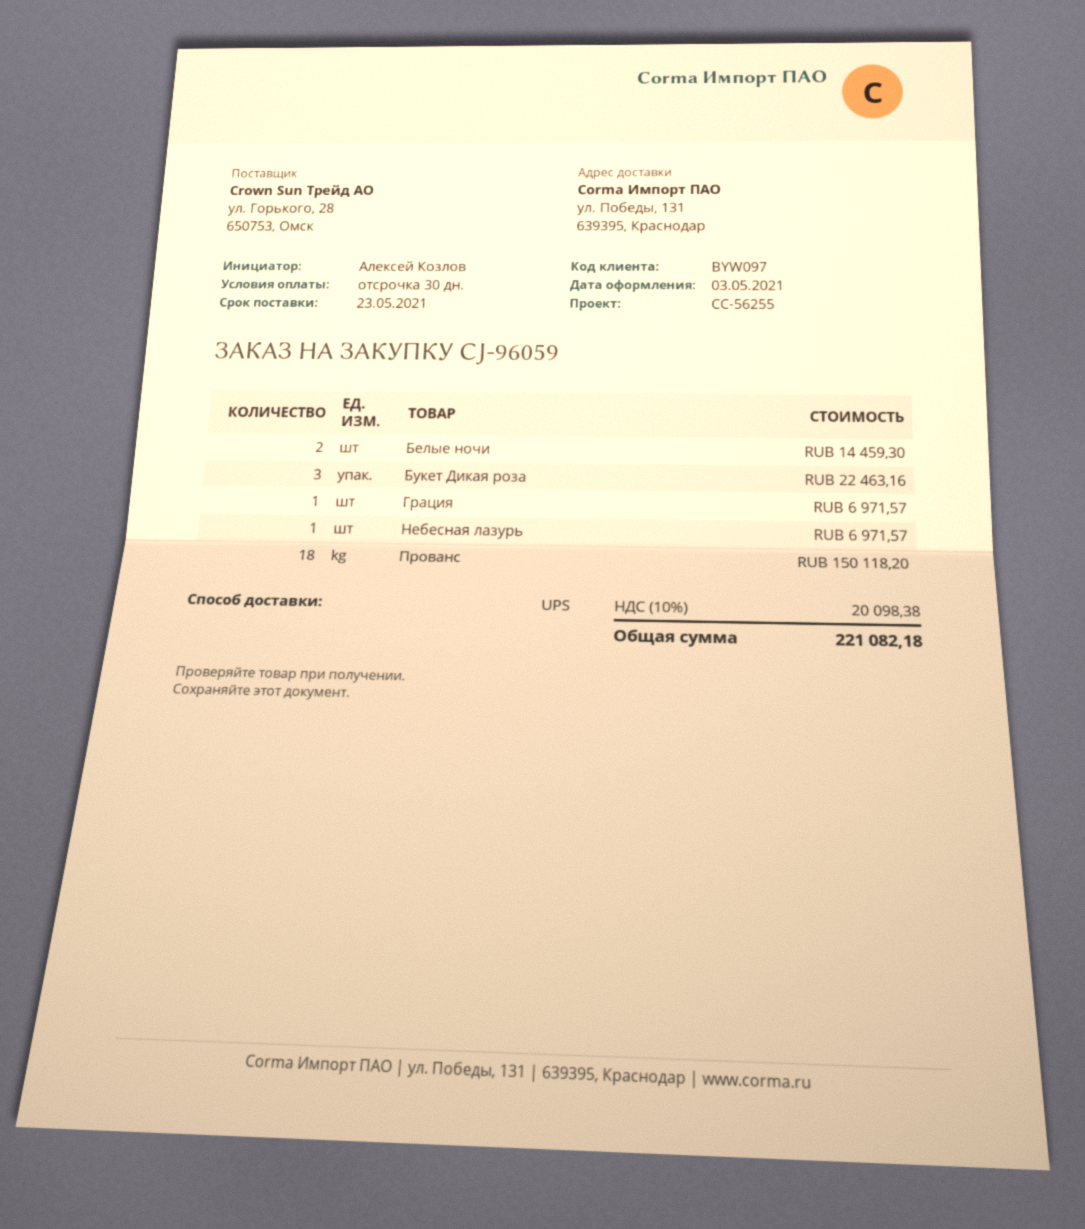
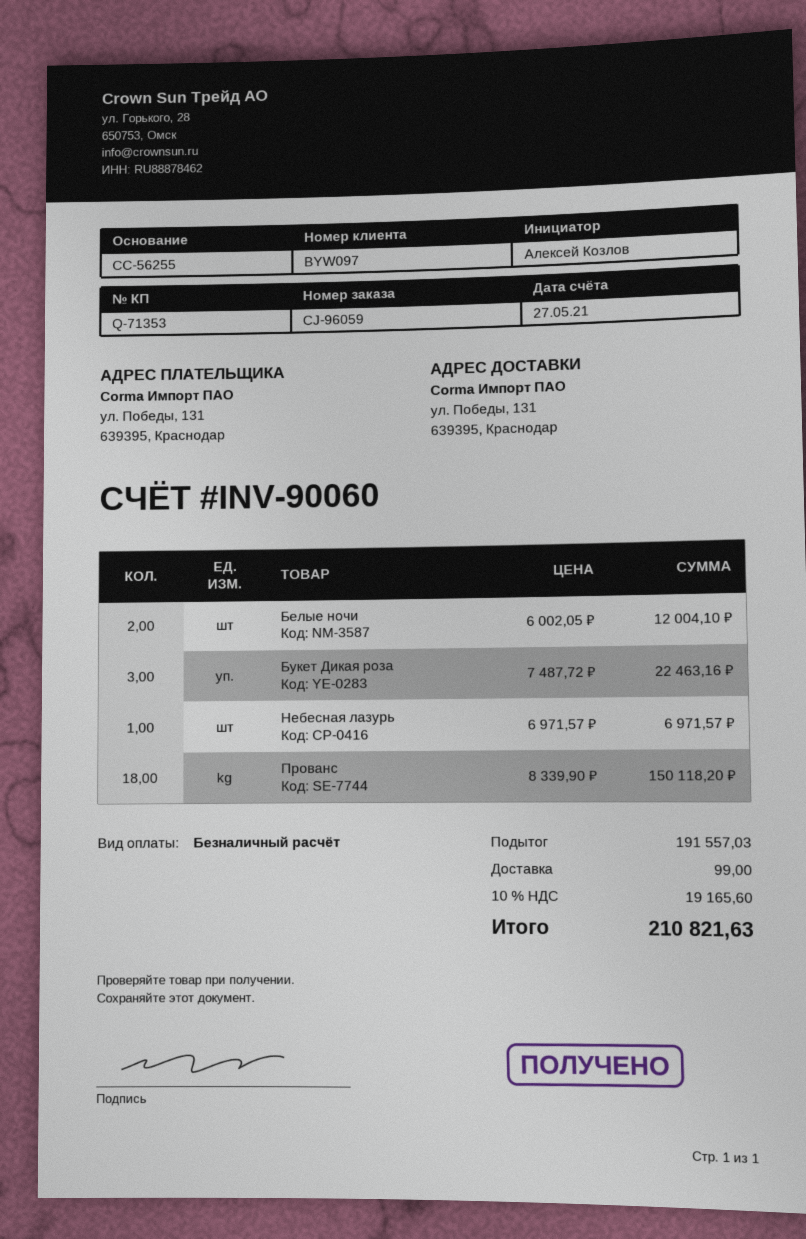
Белые ночи: 2 for 14459.30 -> 2 for 12004.10
Грация: 1 for 6971.57 -> none
shipping: none -> 99.00
tax: 10% = 20098.38 -> 10% = 19165.60
total: 221082.18 -> 210821.63

